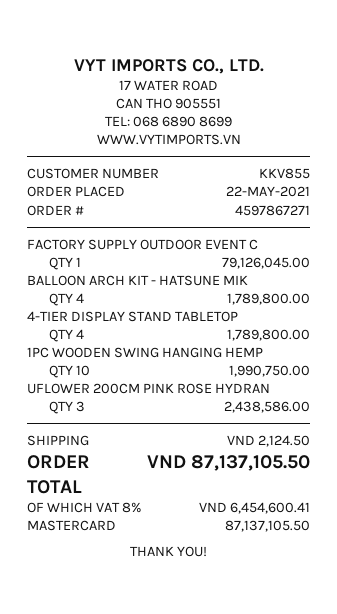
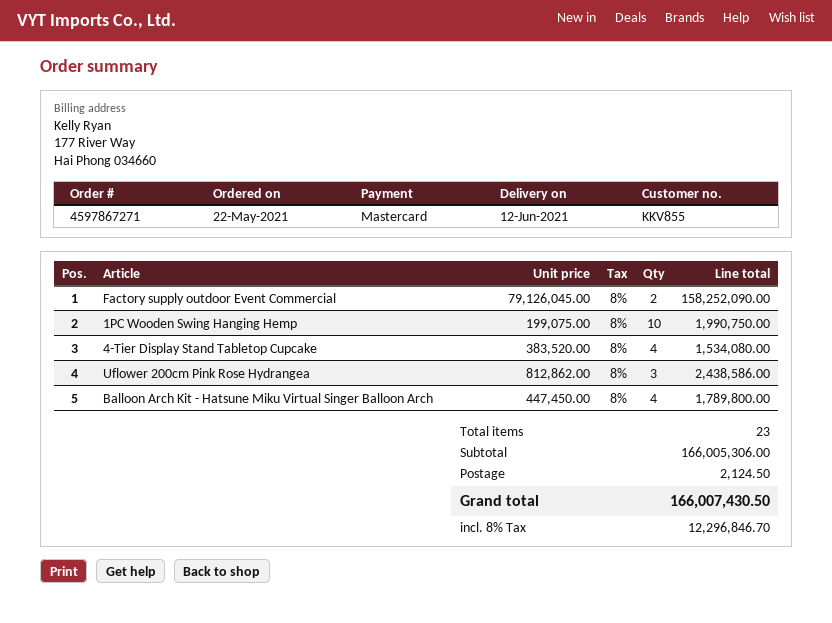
FACTORY SUPPLY OUTDOOR EVENT C: 1 for 79126045.00 -> 2 for 158252090.00
4-TIER DISPLAY STAND TABLETOP: 4 for 1789800.00 -> 4 for 1534080.00
tax: 8% = 6454600.41 -> 8% = 12296846.70
total: 87137105.50 -> 166007430.50

